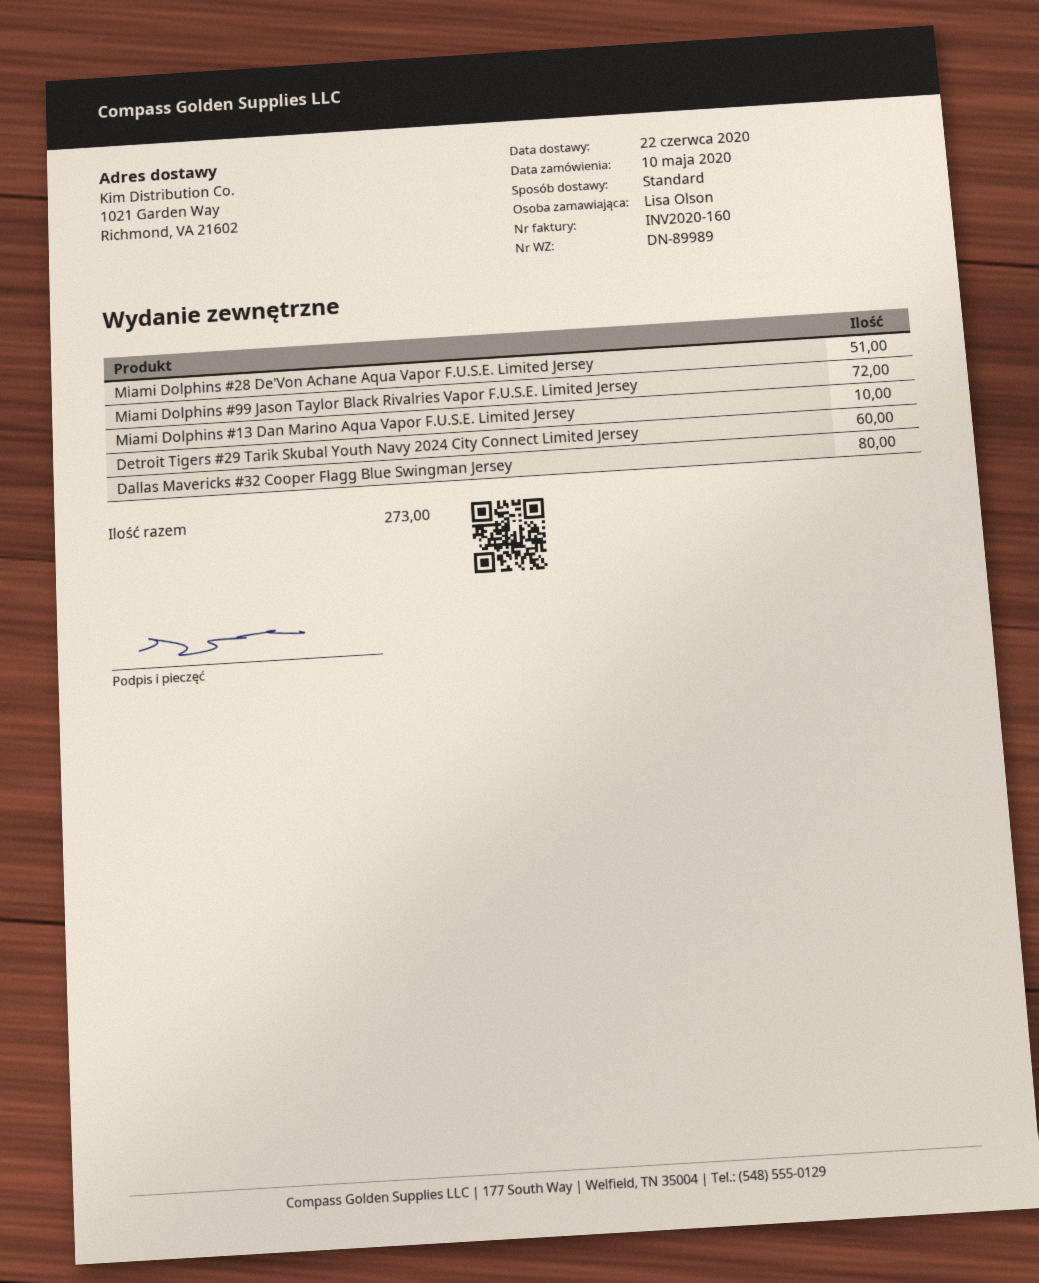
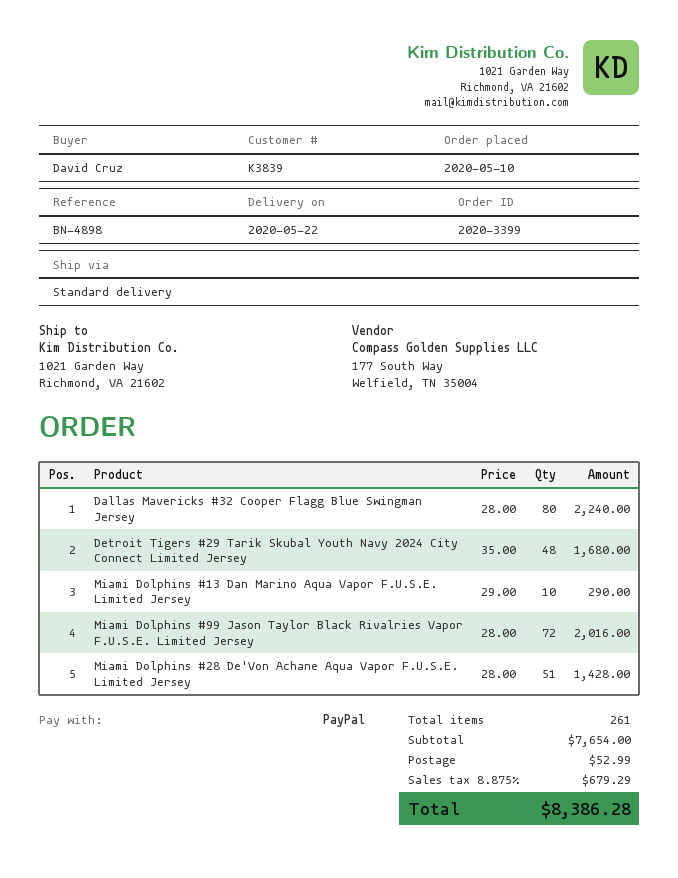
delivery date: 2020-06-22 -> 2020-05-22
ordered by: Lisa Olson -> David Cruz
Detroit Tigers #29 Tarik Skubal Youth Navy 2024 City Connect Limited Jersey: 60 -> 48
total quantity: 273 -> 261

